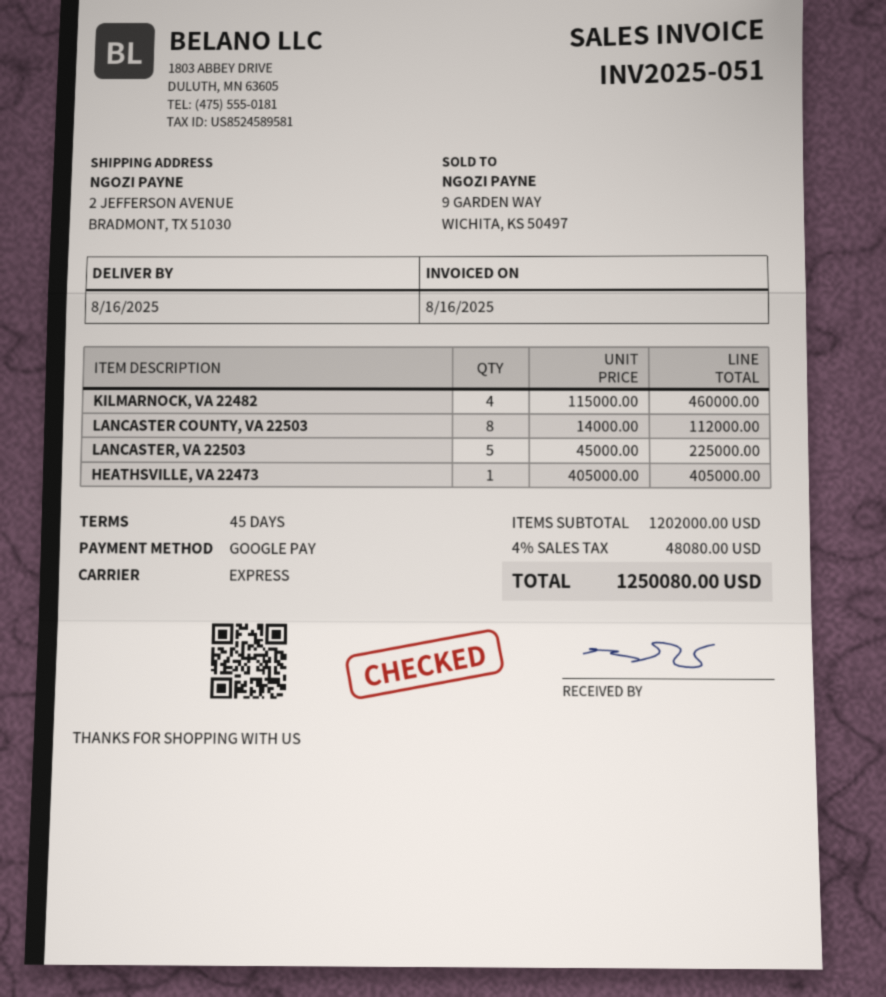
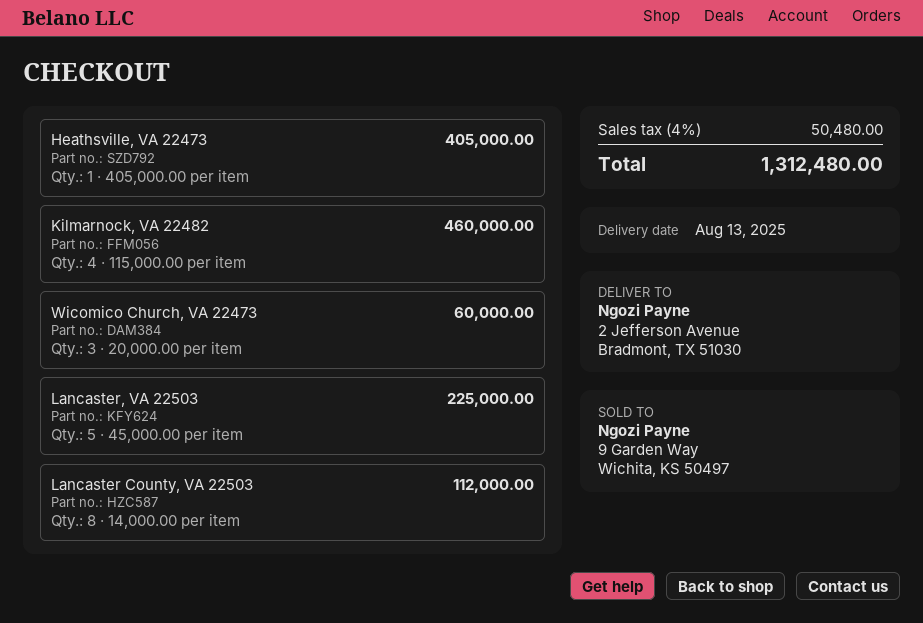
delivery date: 2025-08-16 -> 2025-08-13
Wicomico Church, VA 22473: none -> 3 x 20000.00 = 60000.00
tax: 4% = 48080.00 -> 4% = 50480.00
total: 1250080.00 -> 1312480.00

